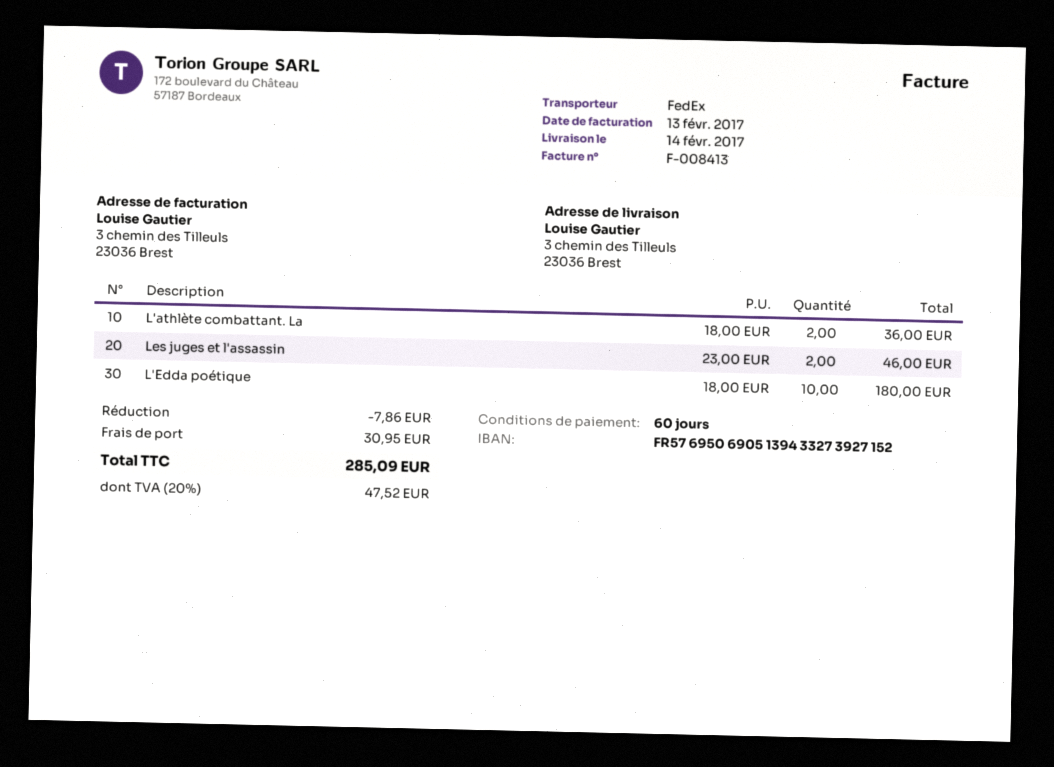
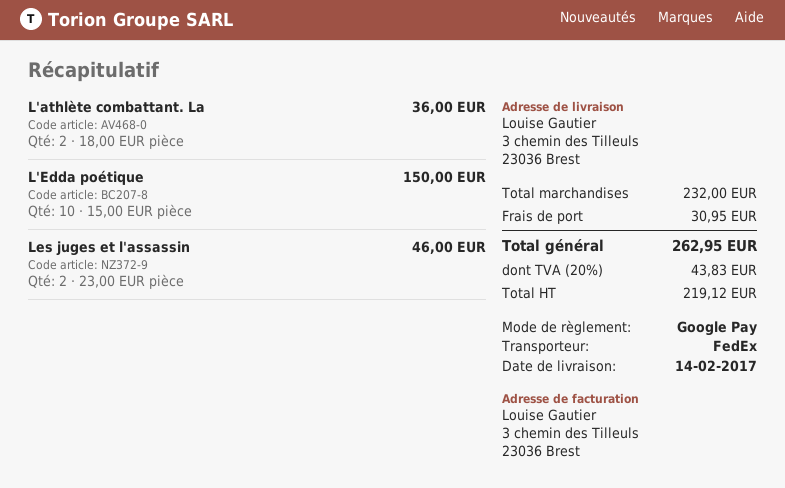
L'Edda poétique: 10 x 18.00 = 180.00 -> 10 x 15.00 = 150.00
discount: 7.86 -> none
tax: 20% = 47.52 -> 20% = 43.83
total: 285.09 -> 262.95

